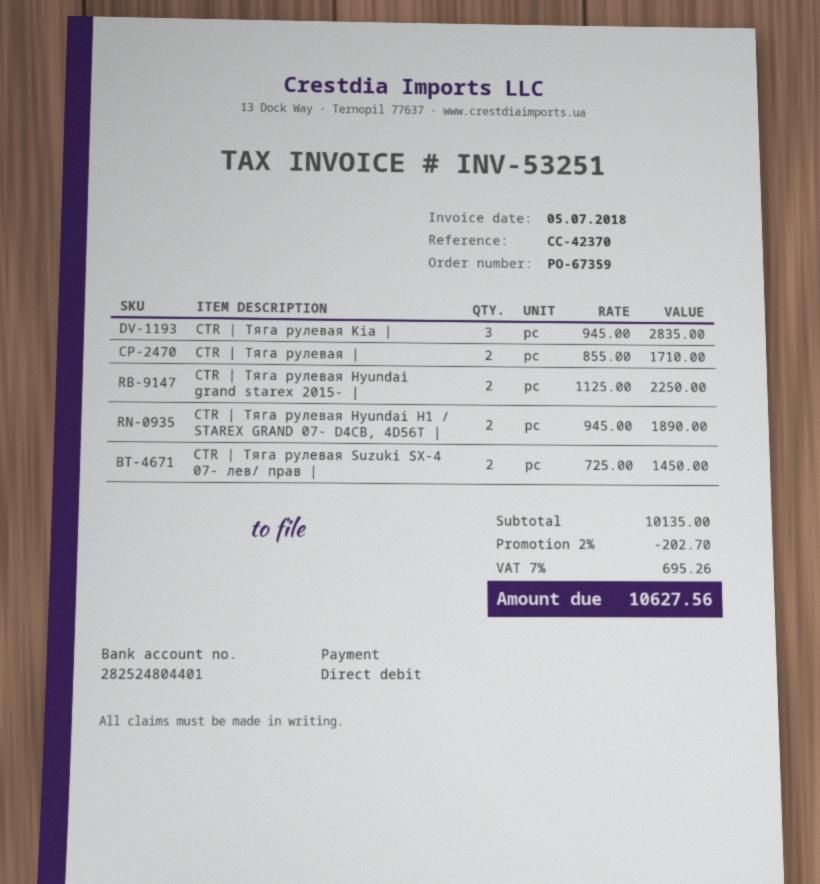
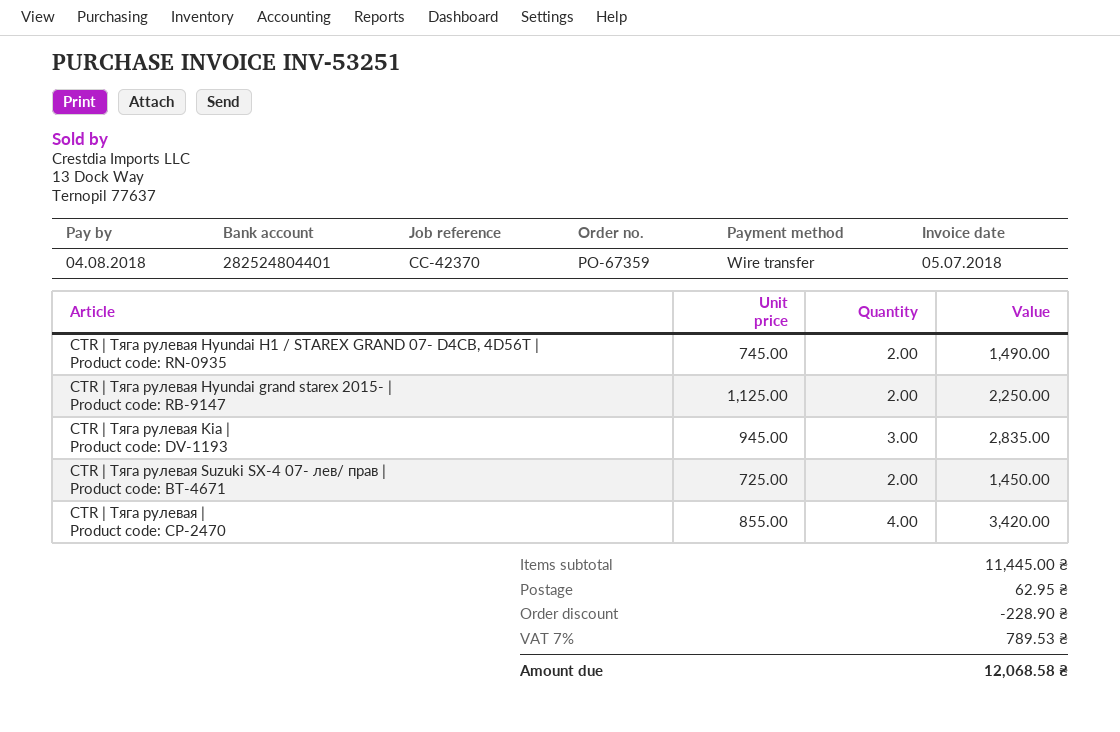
payment method: direct debit -> bank transfer
CTR | Тяга рулевая |: 2 x 855.00 = 1710.00 -> 4 x 855.00 = 3420.00
CTR | Тяга рулевая Hyundai H1 / STAREX GRAND 07- D4CB, 4D56T |: 2 x 945.00 = 1890.00 -> 2 x 745.00 = 1490.00
subtotal: 10135.00 -> 11445.00
discount: 202.70 -> 228.90
shipping: none -> 62.95
tax: 7% = 695.26 -> 7% = 789.53
total: 10627.56 -> 12068.58

